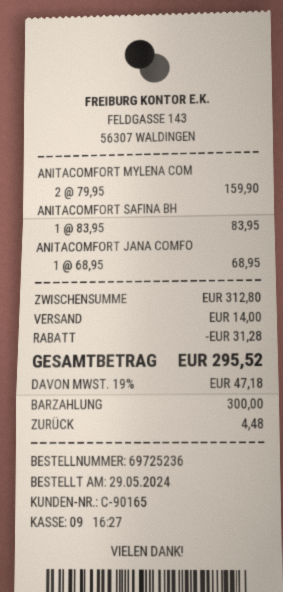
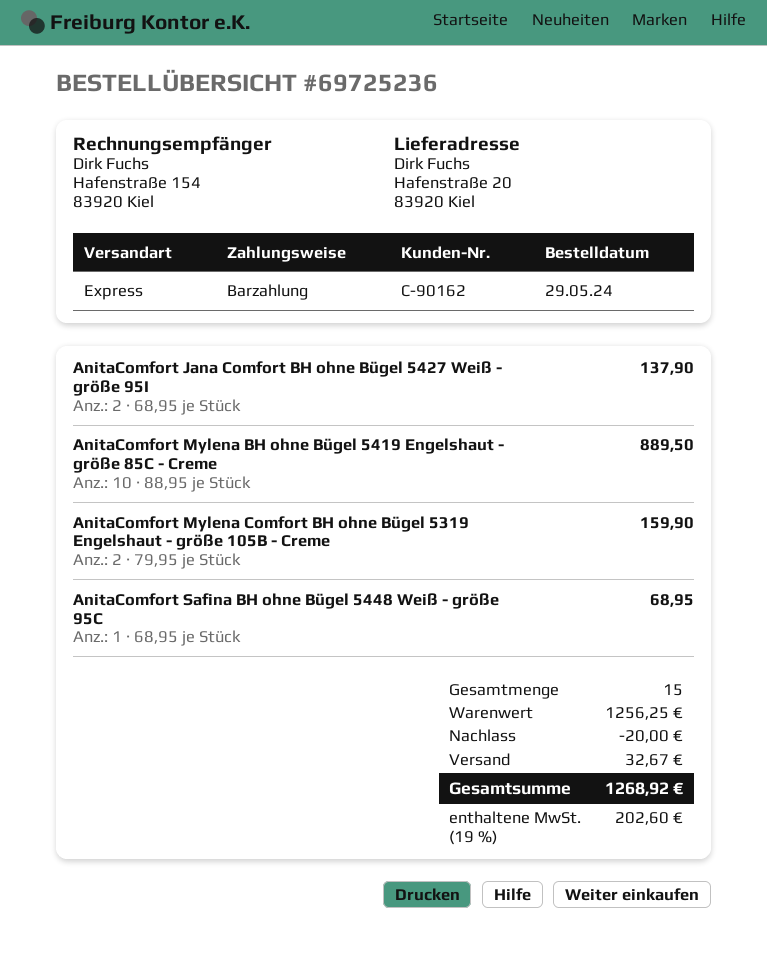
customer number: C-90165 -> C-90162
ANITACOMFORT SAFINA BH: 1 x 83.95 = 83.95 -> 1 x 68.95 = 68.95
ANITACOMFORT JANA COMFO: 1 x 68.95 = 68.95 -> 2 x 68.95 = 137.90
AnitaComfort Mylena BH ohne Bügel 5419 Engelshaut - größe 85C - Creme: none -> 10 x 88.95 = 889.50
subtotal: 312.80 -> 1256.25
discount: 31.28 -> 20.00
shipping: 14.00 -> 32.67
tax: 19% = 47.18 -> 19% = 202.60
total: 295.52 -> 1268.92

